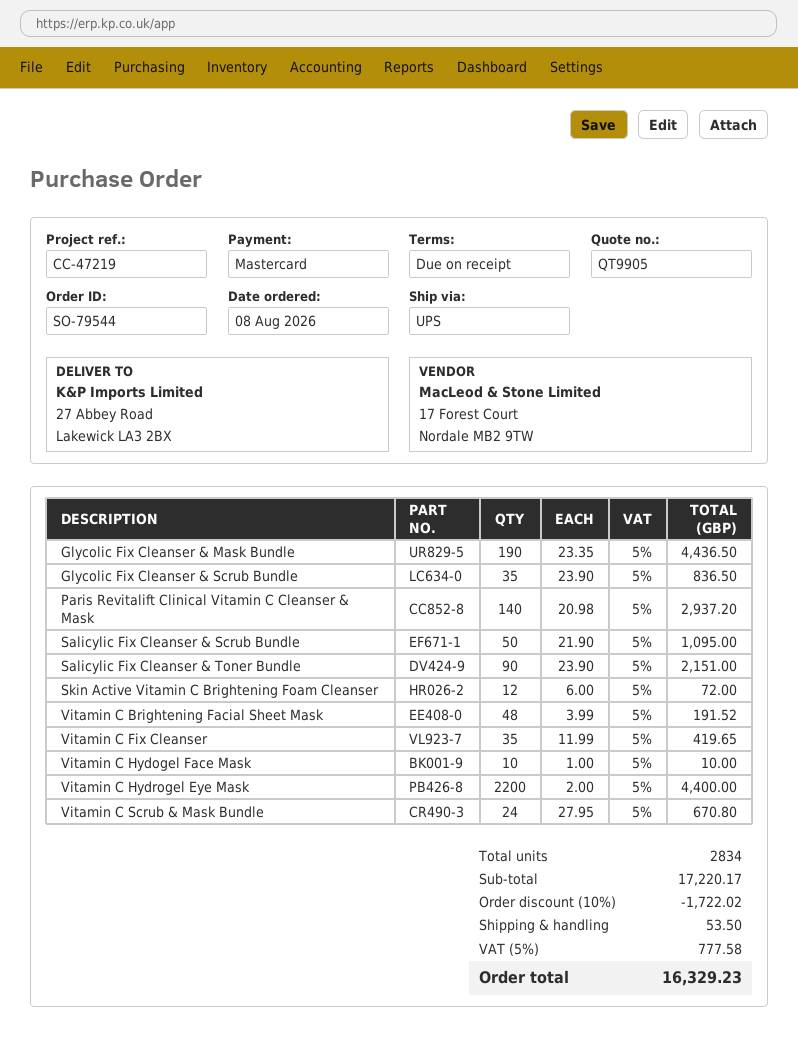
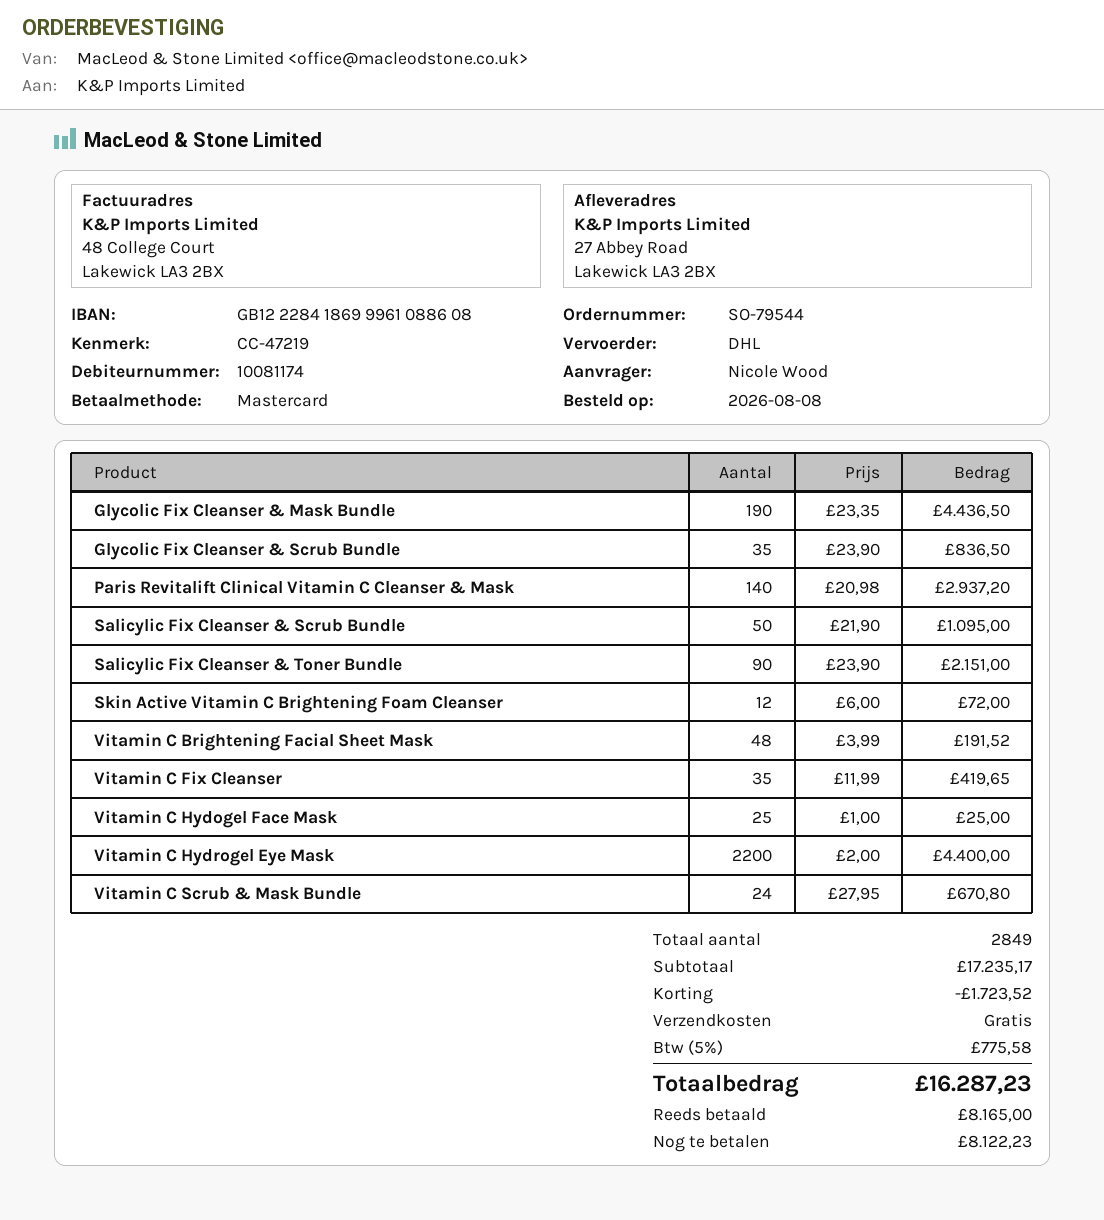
shipping method: UPS -> DHL
Vitamin C Hydogel Face Mask: 10 x 1.00 = 10.00 -> 25 x 1.00 = 25.00
total quantity: 2834 -> 2849
subtotal: 17220.17 -> 17235.17
discount: 1722.02 -> 1723.52
shipping: 53.50 -> 0.00
tax: 5% = 777.58 -> 5% = 775.58
total: 16329.23 -> 16287.23

